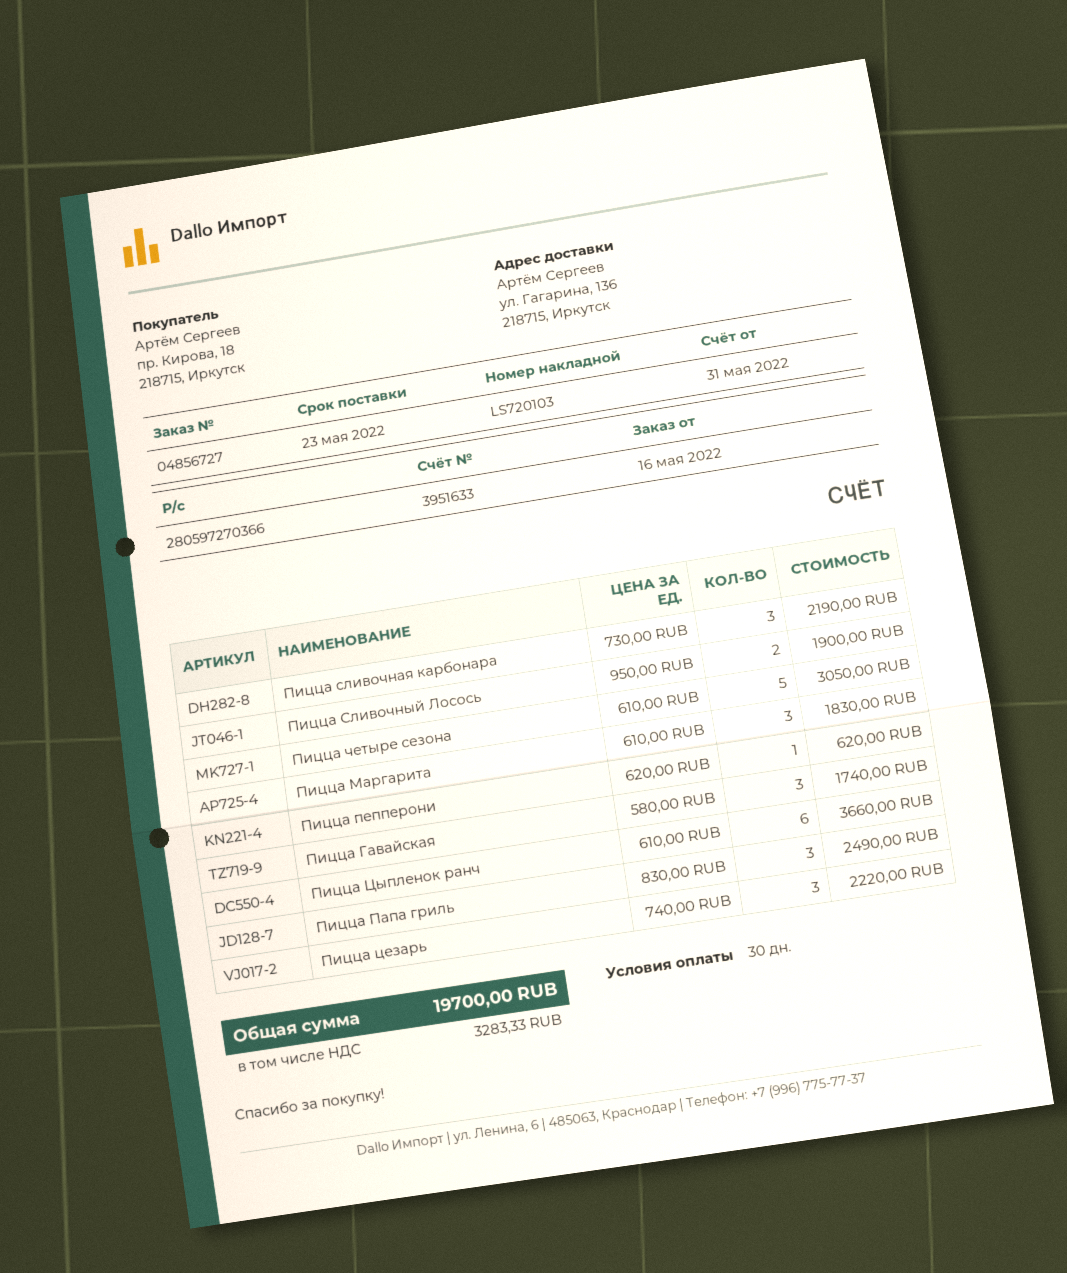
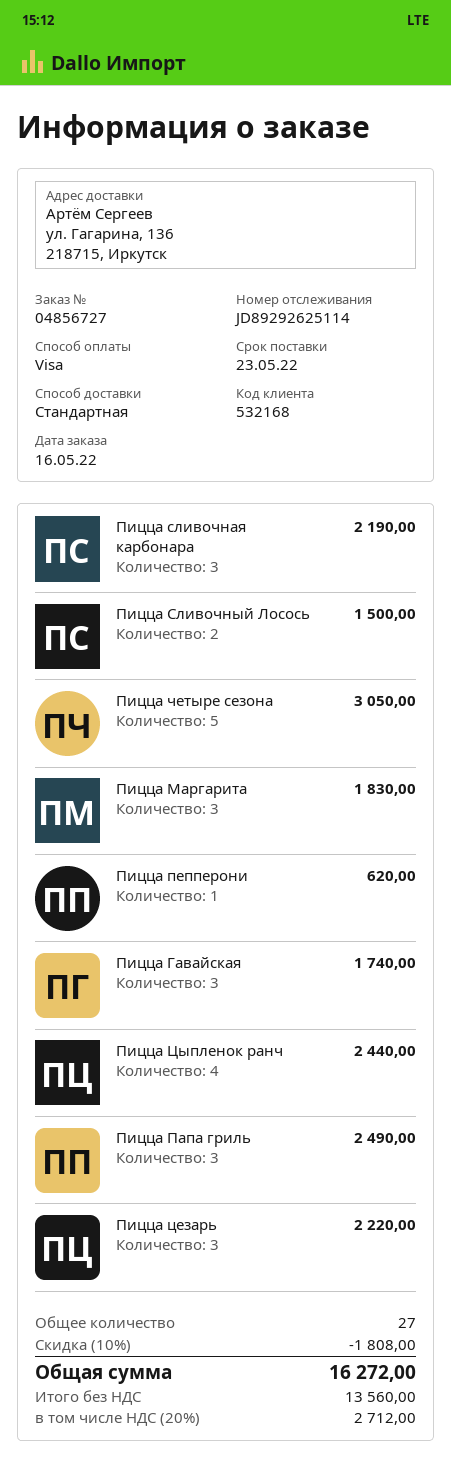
Пицца Сливочный Лосось: 2 for 1900.00 -> 2 for 1500.00
Пицца Цыпленок ранч: 6 for 3660.00 -> 4 for 2440.00
discount: none -> 10% = 1808.00
tax: 3283.33 -> 2712.00
total: 19700.00 -> 16272.00

